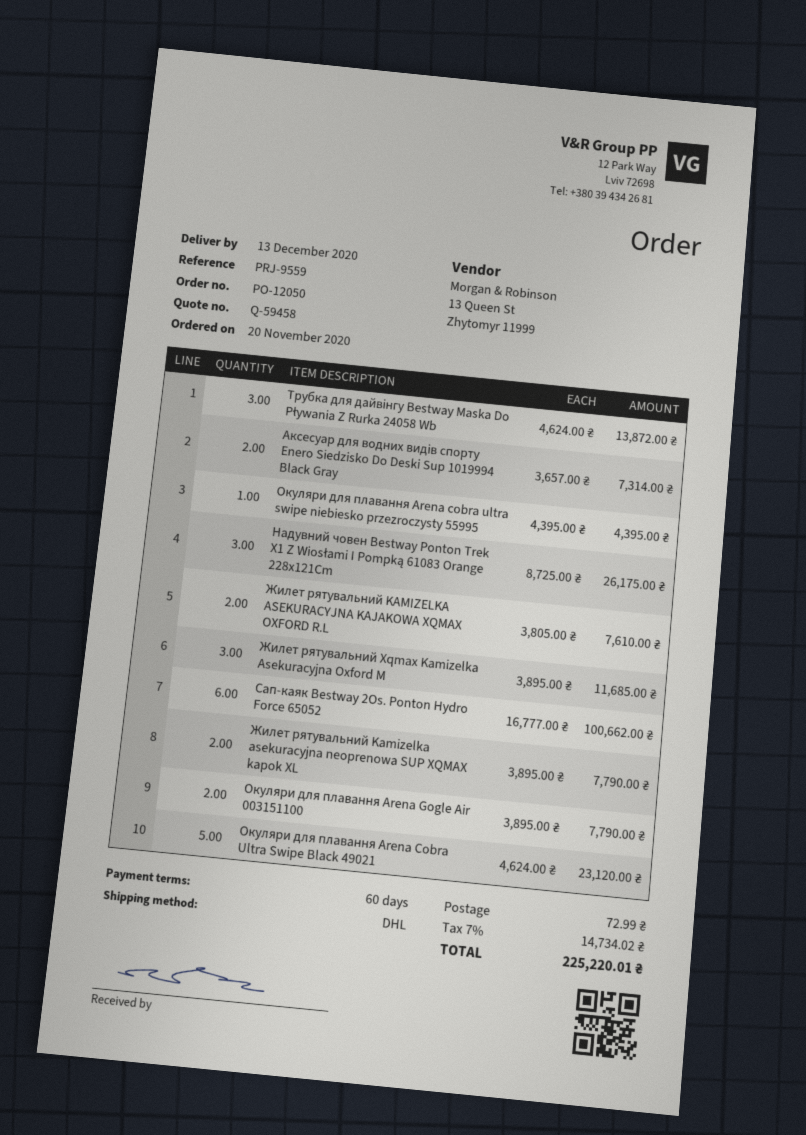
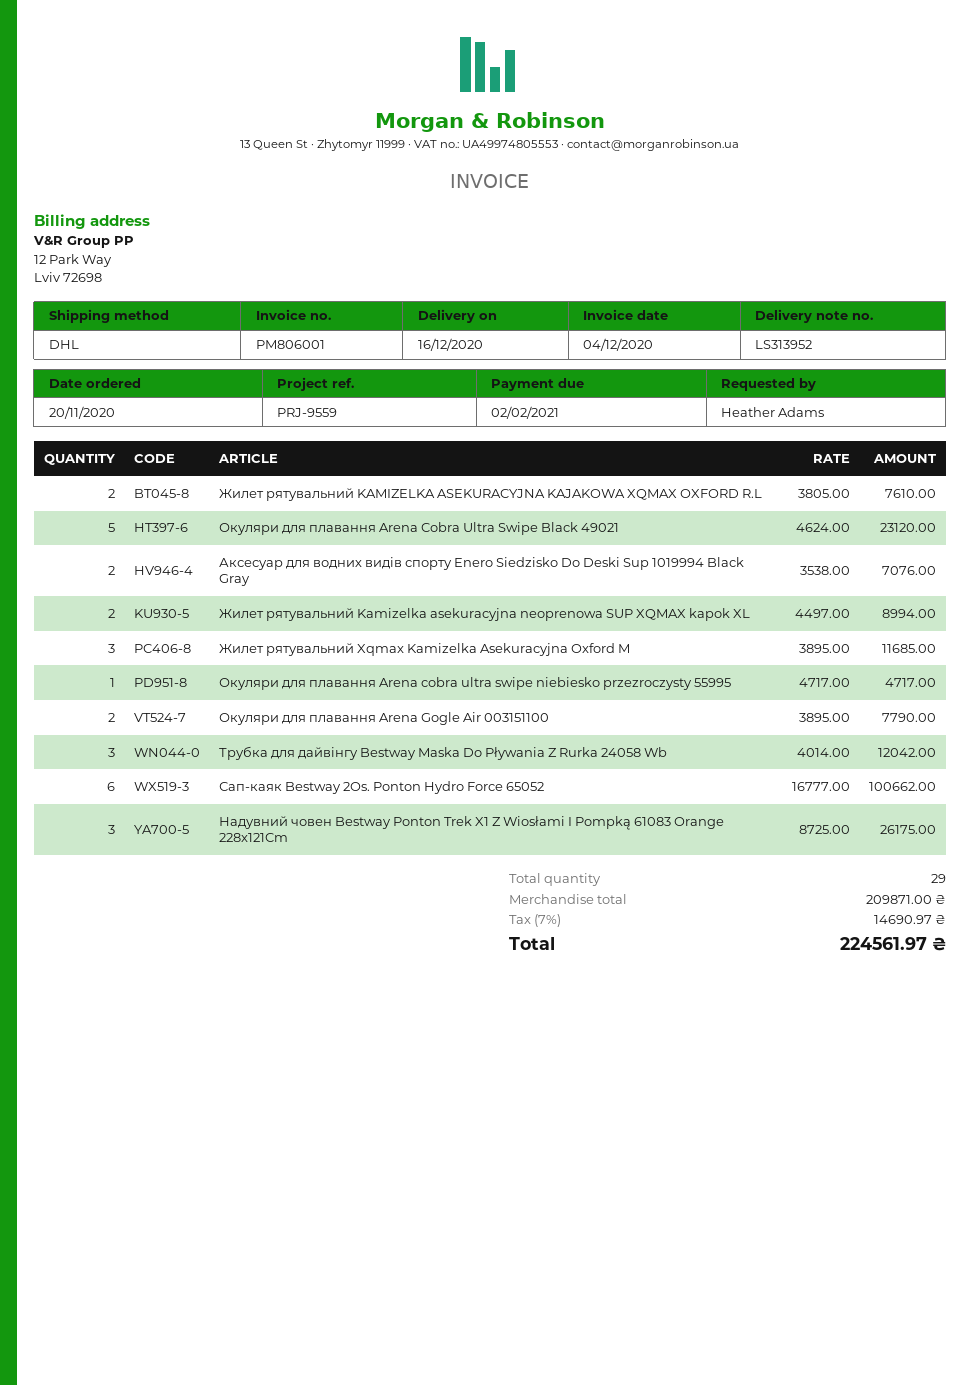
delivery date: 2020-12-13 -> 2020-12-16
Трубка для дайвінгу Bestway Maska Do Pływania Z Rurka 24058 Wb: 3 x 4624.00 = 13872.00 -> 3 x 4014.00 = 12042.00
Аксесуар для водних видів спорту Enero Siedzisko Do Deski Sup 1019994 Black Gray: 2 x 3657.00 = 7314.00 -> 2 x 3538.00 = 7076.00
Окуляри для плавання Arena cobra ultra swipe niebiesko przezroczysty 55995: 1 x 4395.00 = 4395.00 -> 1 x 4717.00 = 4717.00
Жилет рятувальний Kamizelka asekuracyjna neoprenowa SUP XQMAX kapok XL: 2 x 3895.00 = 7790.00 -> 2 x 4497.00 = 8994.00
shipping: 72.99 -> none
tax: 7% = 14734.02 -> 7% = 14690.97
total: 225220.01 -> 224561.97

